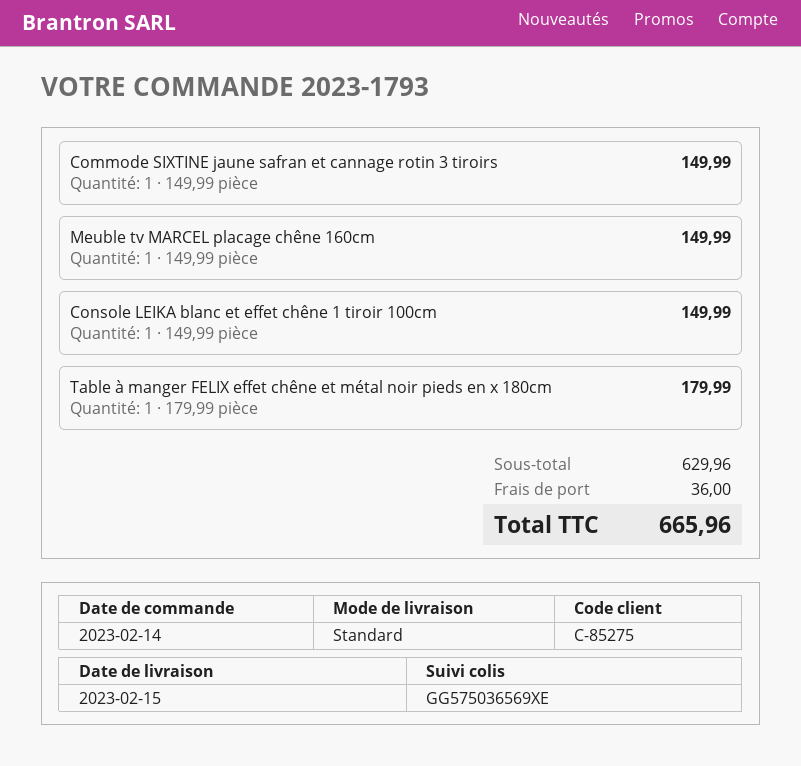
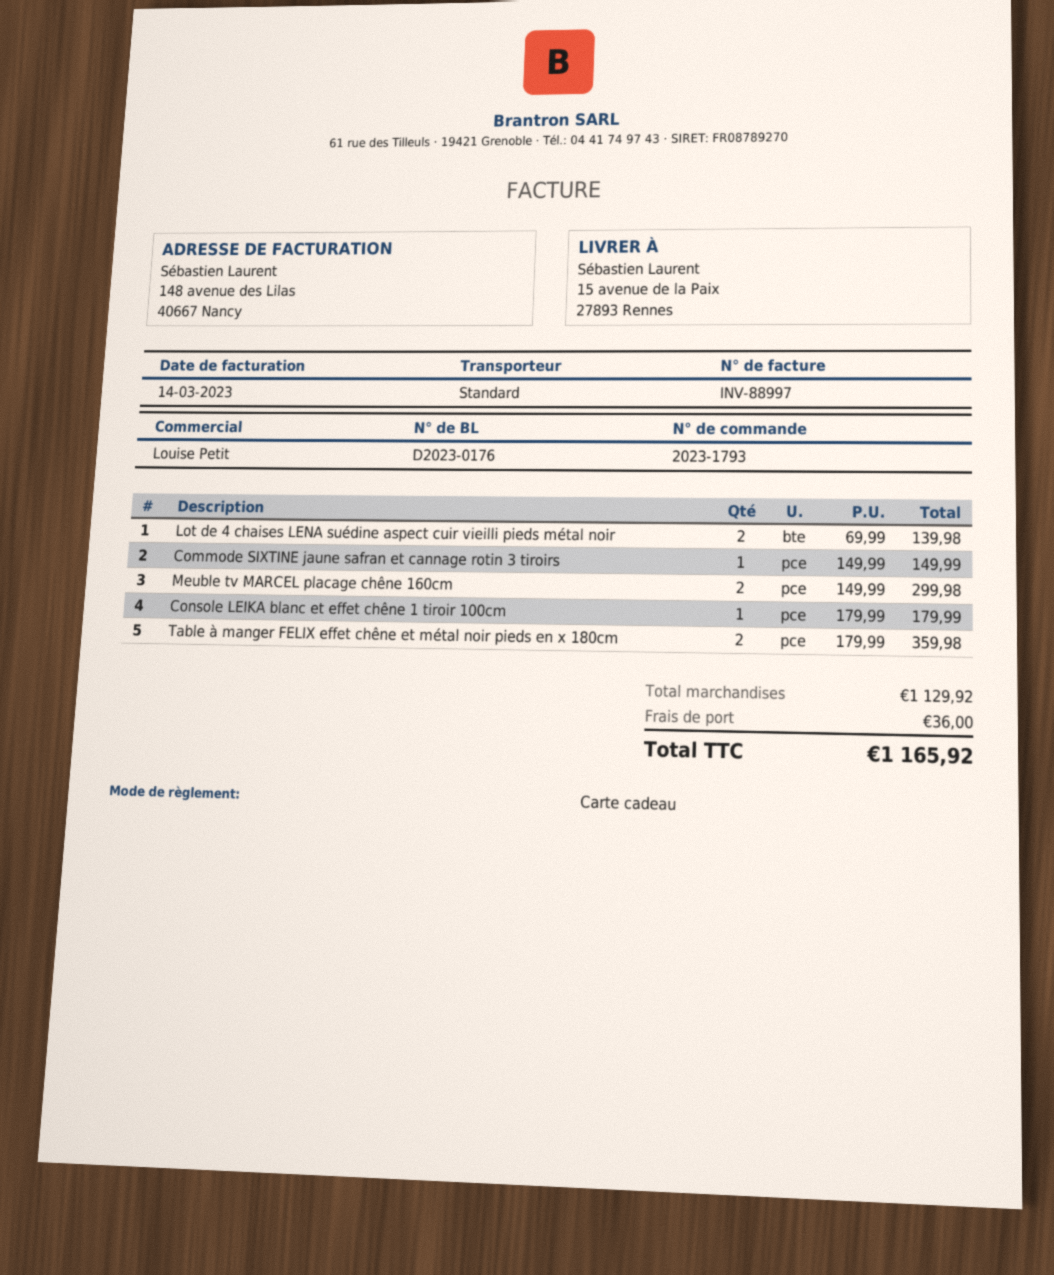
Meuble tv MARCEL placage chêne 160cm: 1 x 149.99 = 149.99 -> 2 x 149.99 = 299.98
Console LEIKA blanc et effet chêne 1 tiroir 100cm: 1 x 149.99 = 149.99 -> 1 x 179.99 = 179.99
Table à manger FELIX effet chêne et métal noir pieds en x 180cm: 1 x 179.99 = 179.99 -> 2 x 179.99 = 359.98
Lot de 4 chaises LENA suédine aspect cuir vieilli pieds métal noir: none -> 2 x 69.99 = 139.98
subtotal: 629.96 -> 1129.92
total: 665.96 -> 1165.92

